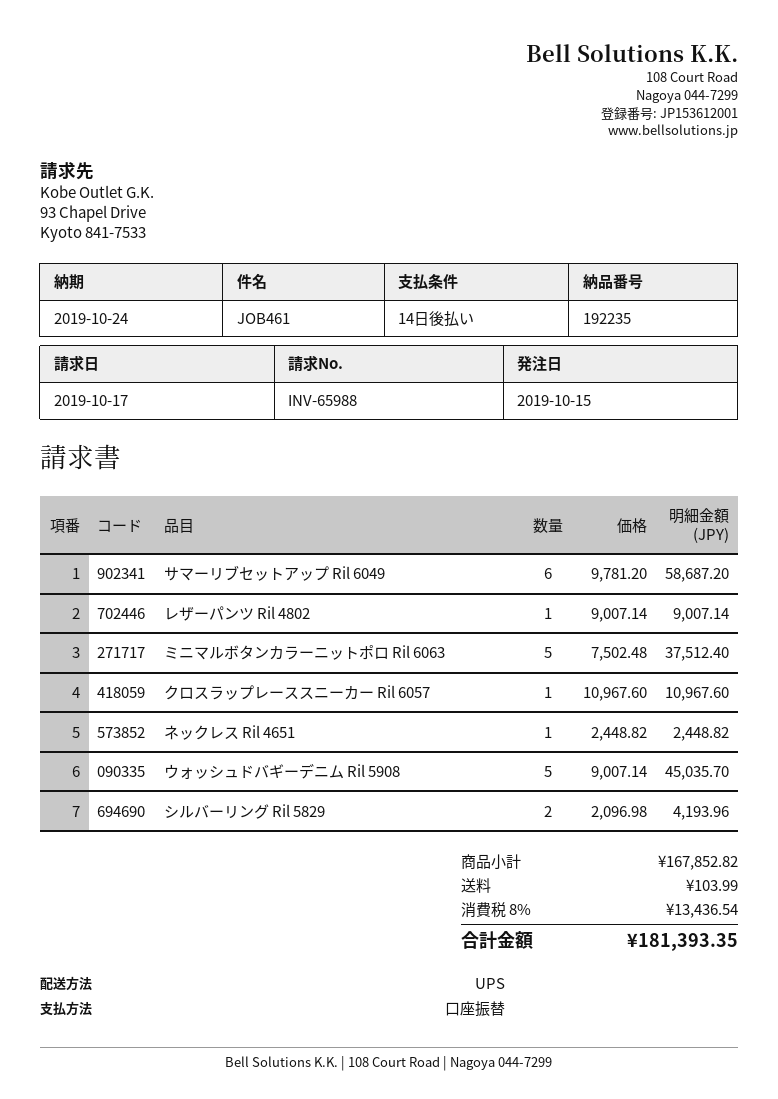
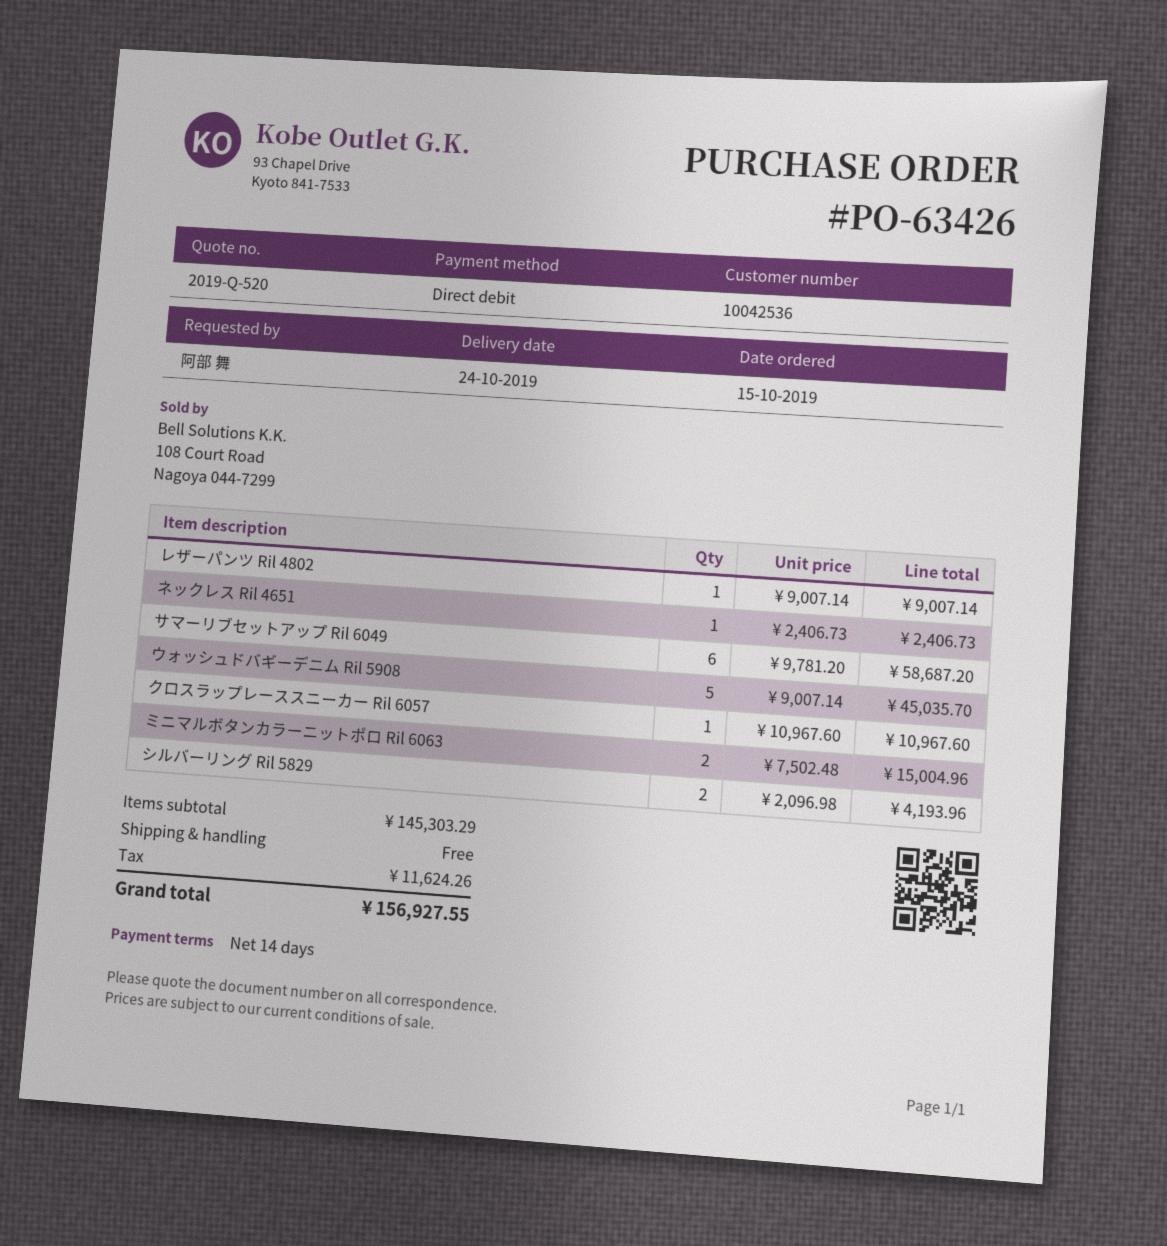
ミニマルボタンカラーニットポロ Ril 6063: 5 x 7502.48 = 37512.40 -> 2 x 7502.48 = 15004.96
ネックレス Ril 4651: 1 x 2448.82 = 2448.82 -> 1 x 2406.73 = 2406.73
subtotal: 167852.82 -> 145303.29
shipping: 103.99 -> 0.00
tax: 13436.54 -> 11624.26
total: 181393.35 -> 156927.55

